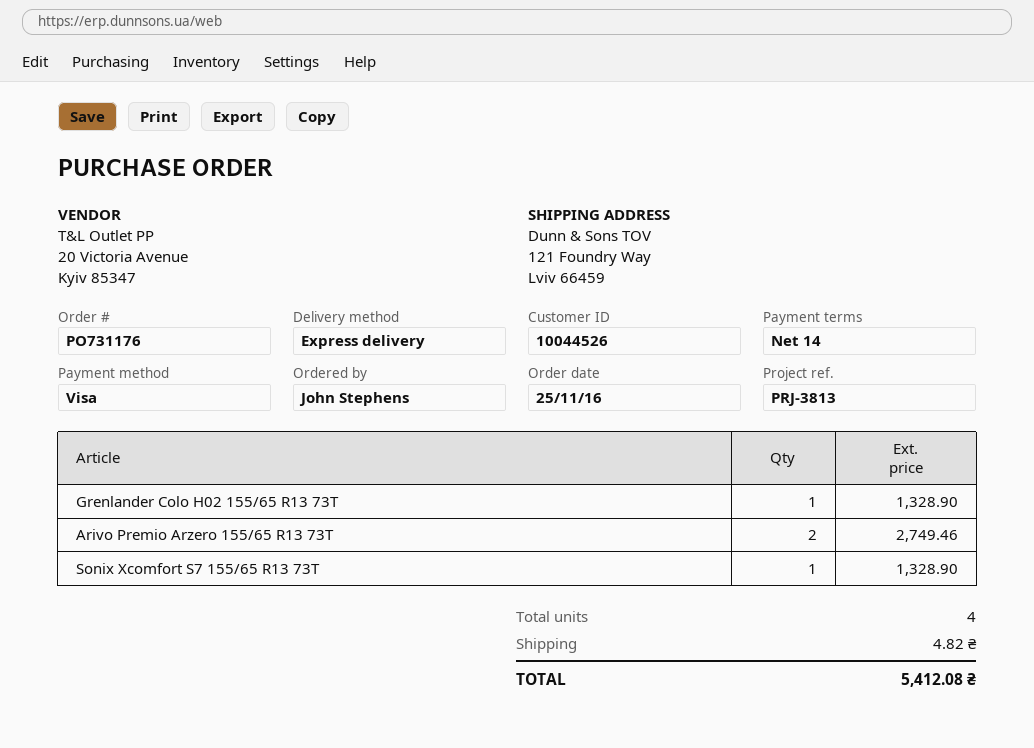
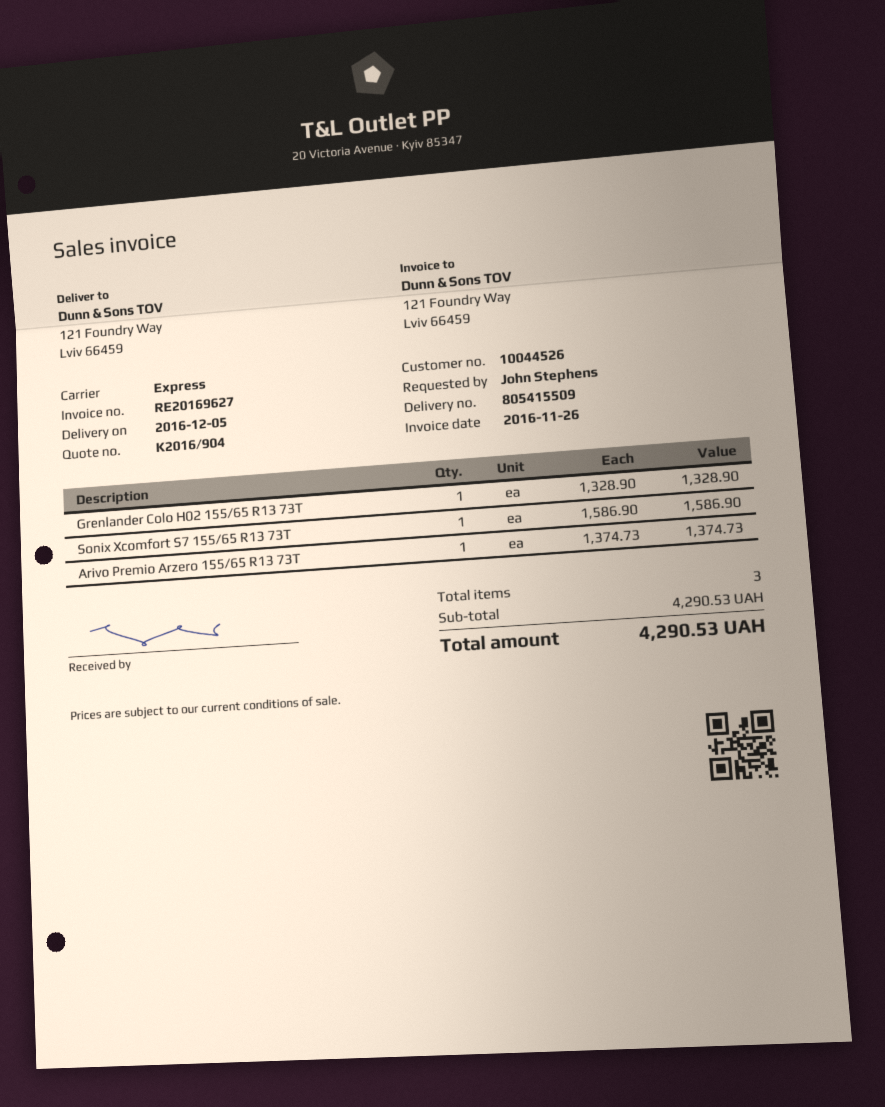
Arivo Premio Arzero 155/65 R13 73T: 2 for 2749.46 -> 1 for 1374.73
Sonix Xcomfort S7 155/65 R13 73T: 1 for 1328.90 -> 1 for 1586.90
total quantity: 4 -> 3
shipping: 4.82 -> none
total: 5412.08 -> 4290.53

